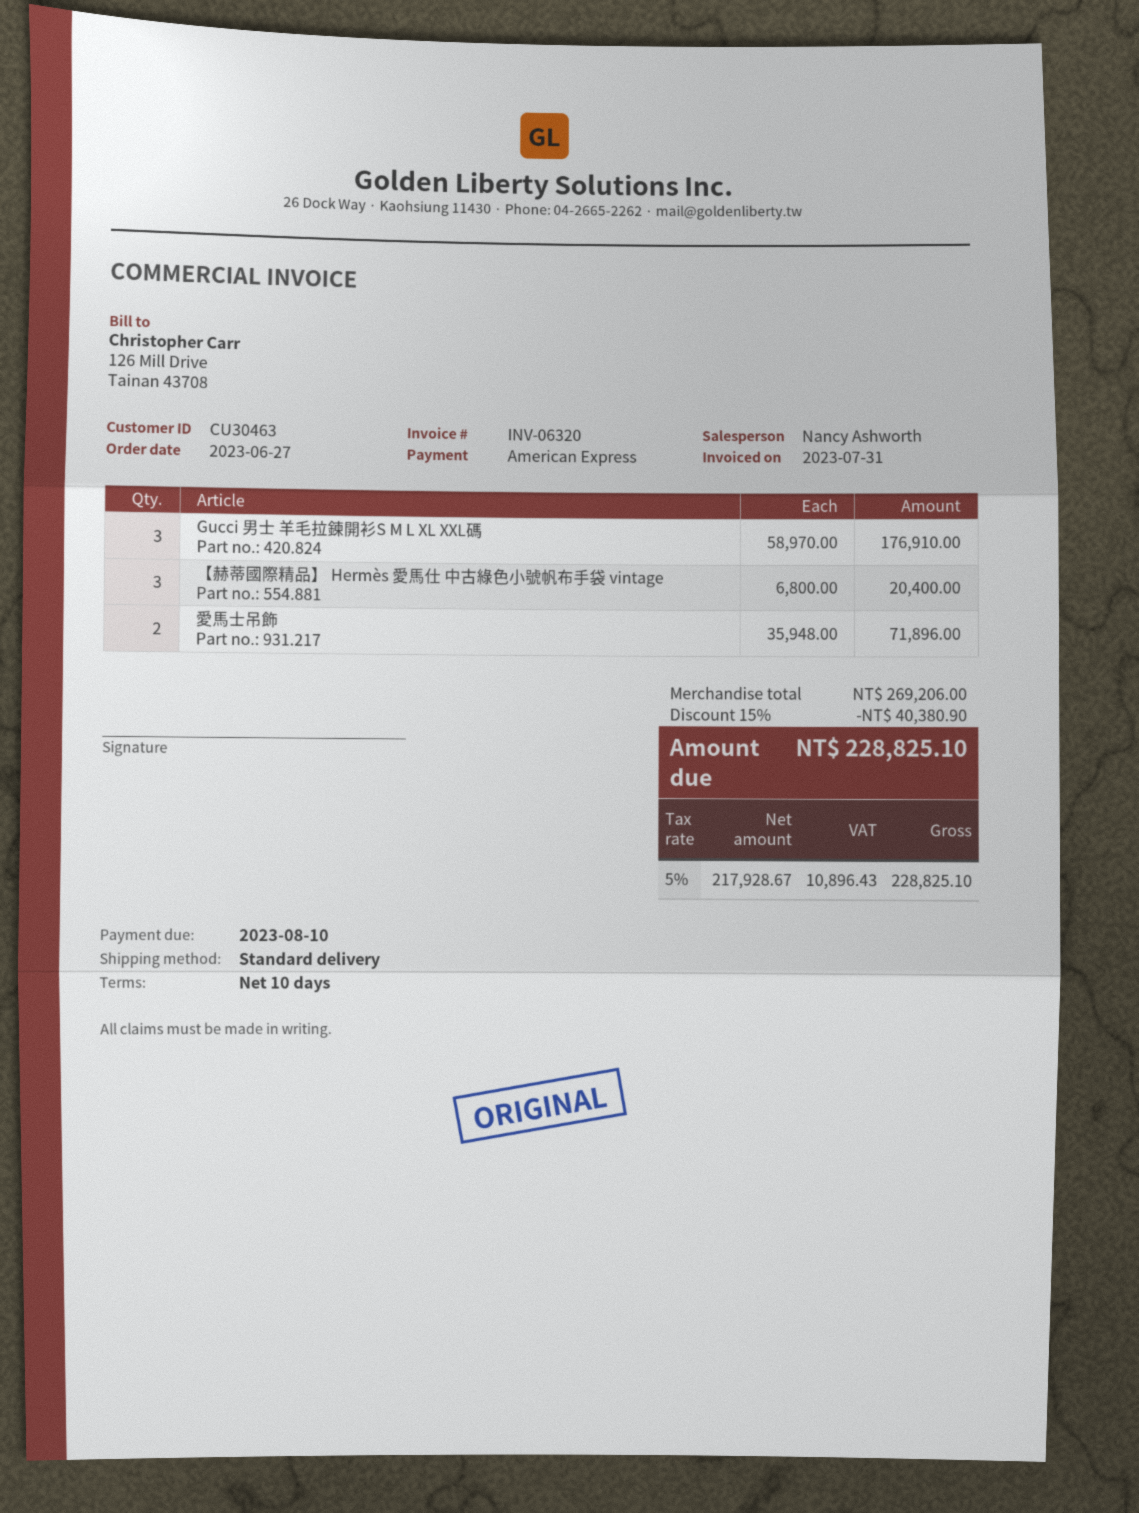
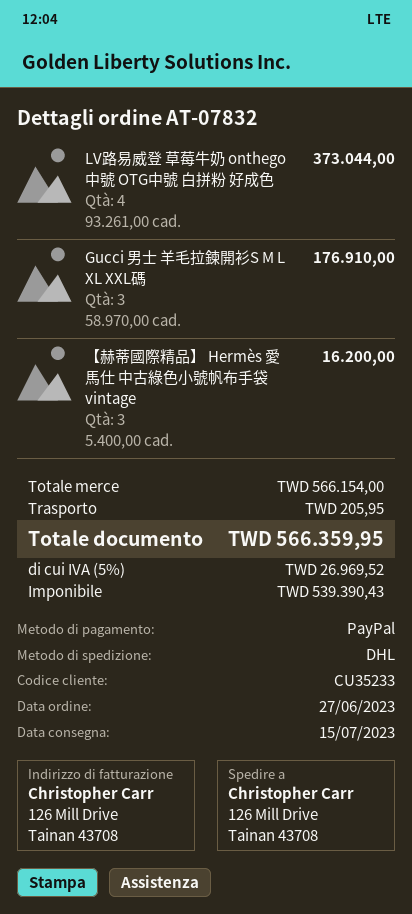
customer number: CU30463 -> CU35233
payment method: American Express -> PayPal
shipping method: standard -> DHL
【赫蒂國際精品】 Hermès 愛馬仕 中古綠色小號帆布手袋 vintage: 3 x 6800.00 = 20400.00 -> 3 x 5400.00 = 16200.00
愛馬士吊飾: 2 x 35948.00 = 71896.00 -> none
LV路易威登 草莓牛奶 onthego 中號 OTG中號 白拼粉 好成色: none -> 4 x 93261.00 = 373044.00
subtotal: 269206.00 -> 566154.00
discount: 15% = 40380.90 -> none
shipping: none -> 205.95
net: 217928.67 -> 539390.43
tax: 5% = 10896.43 -> 5% = 26969.52
total: 228825.10 -> 566359.95

